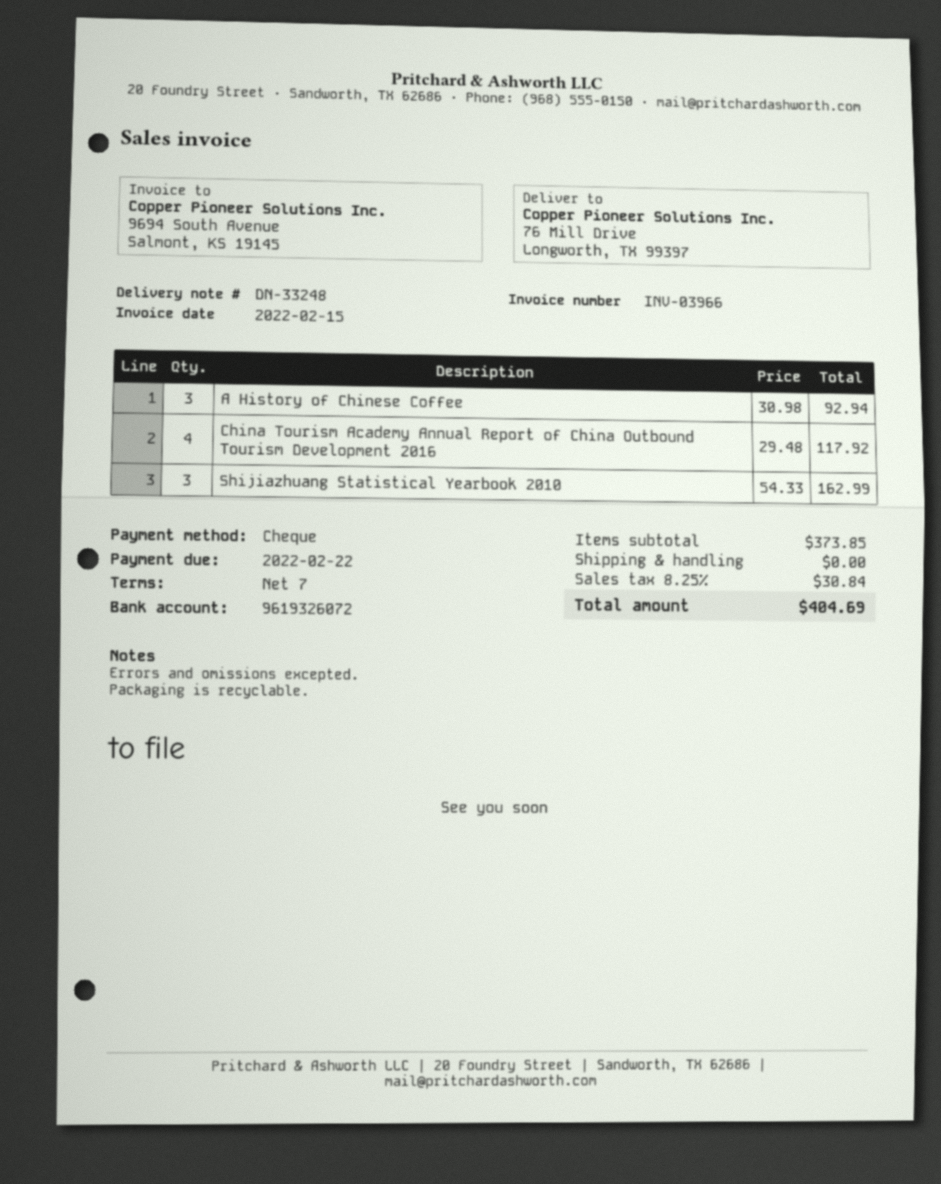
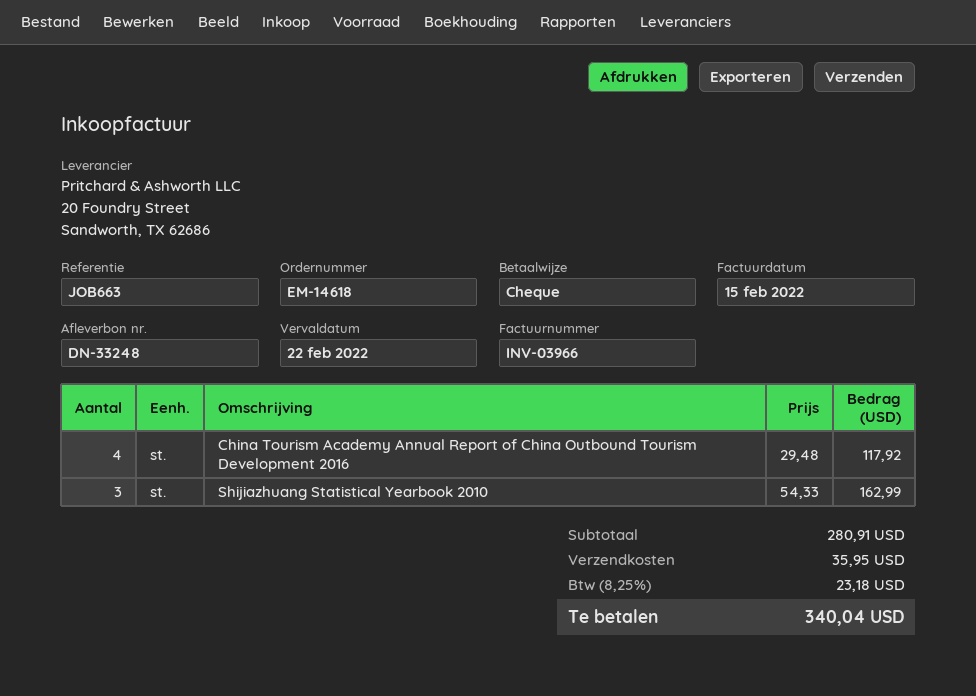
A History of Chinese Coffee: 3 x 30.98 = 92.94 -> none
subtotal: 373.85 -> 280.91
shipping: 0.00 -> 35.95
tax: 8.25% = 30.84 -> 8.25% = 23.18
total: 404.69 -> 340.04

